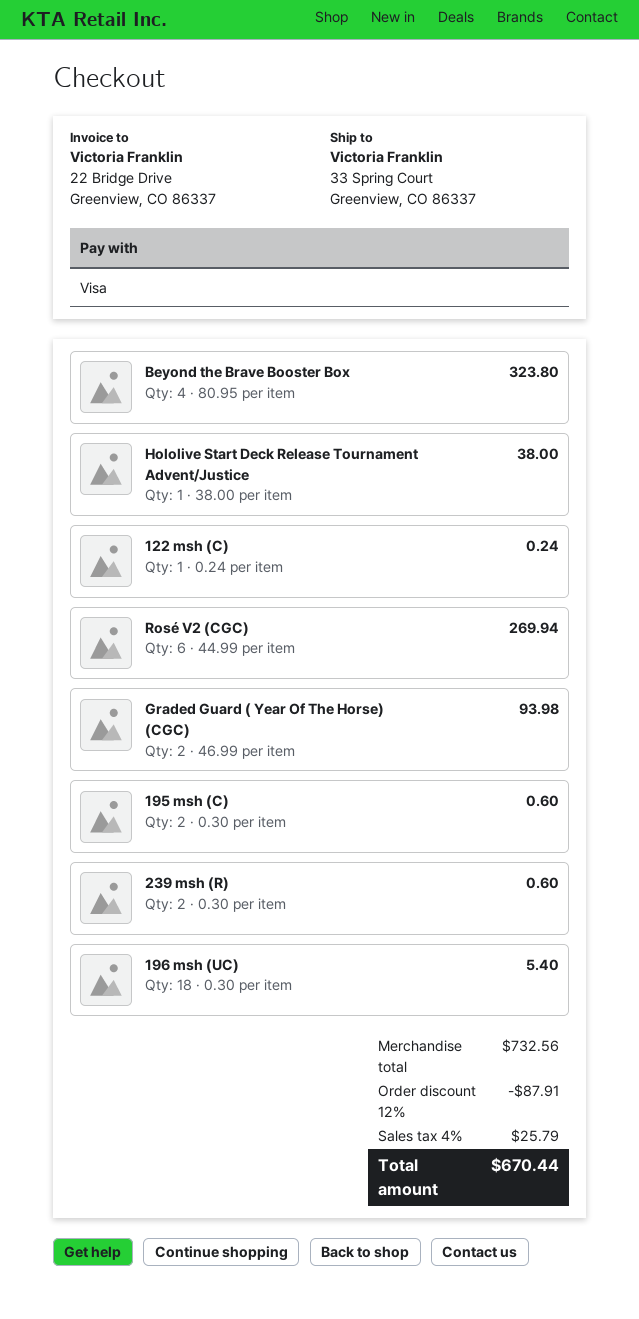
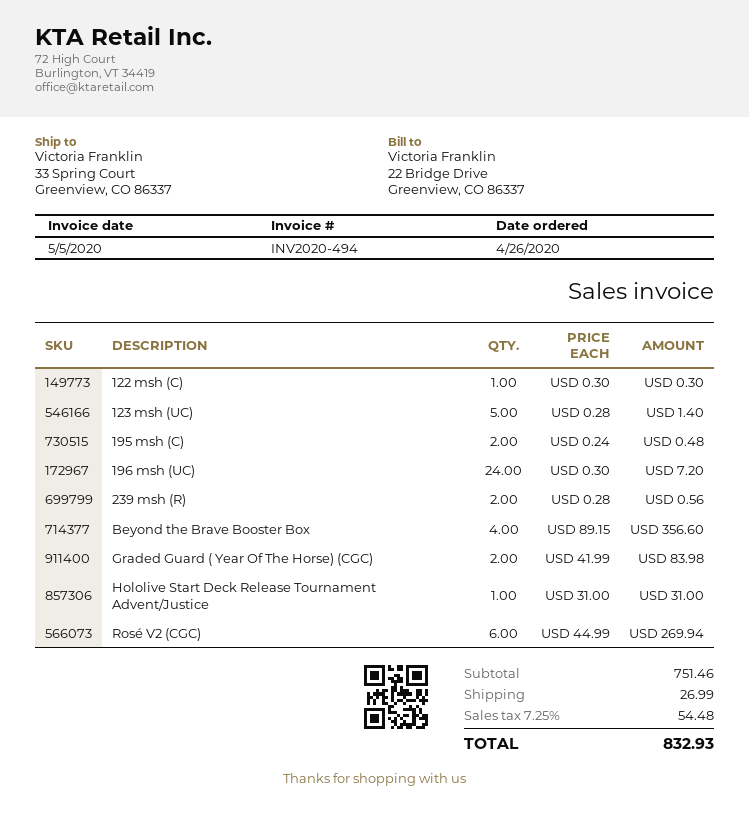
Beyond the Brave Booster Box: 4 x 80.95 = 323.80 -> 4 x 89.15 = 356.60
Hololive Start Deck Release Tournament Advent/Justice: 1 x 38.00 = 38.00 -> 1 x 31.00 = 31.00
122 msh (C): 1 x 0.24 = 0.24 -> 1 x 0.30 = 0.30
Graded Guard ( Year Of The Horse) (CGC): 2 x 46.99 = 93.98 -> 2 x 41.99 = 83.98
195 msh (C): 2 x 0.30 = 0.60 -> 2 x 0.24 = 0.48
239 msh (R): 2 x 0.30 = 0.60 -> 2 x 0.28 = 0.56
196 msh (UC): 18 x 0.30 = 5.40 -> 24 x 0.30 = 7.20
123 msh (UC): none -> 5 x 0.28 = 1.40
subtotal: 732.56 -> 751.46
discount: 12% = 87.91 -> none
shipping: none -> 26.99
tax: 4% = 25.79 -> 7.25% = 54.48
total: 670.44 -> 832.93

